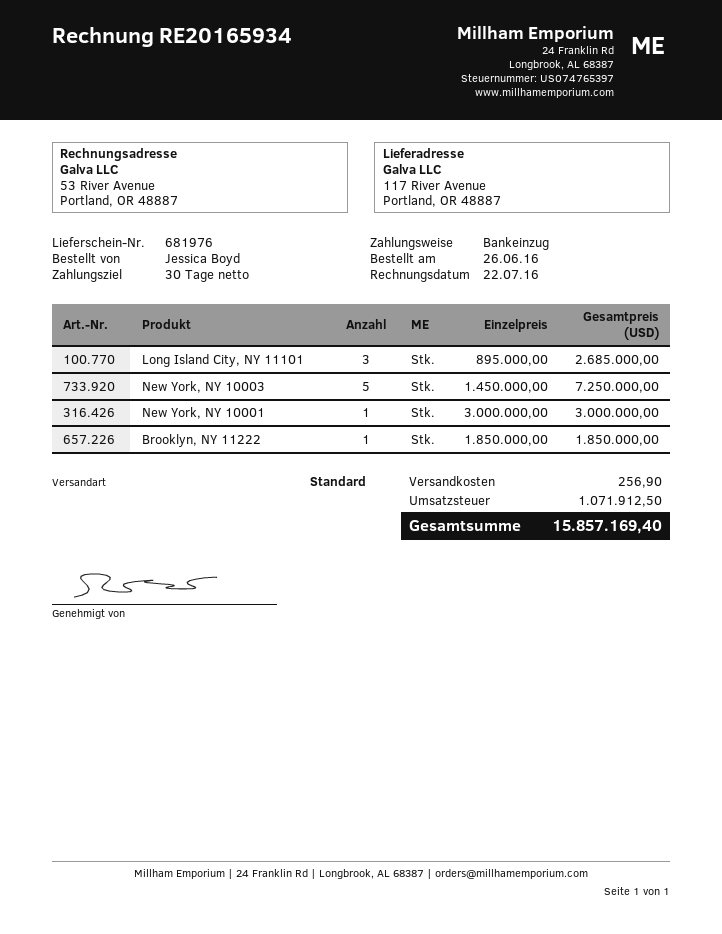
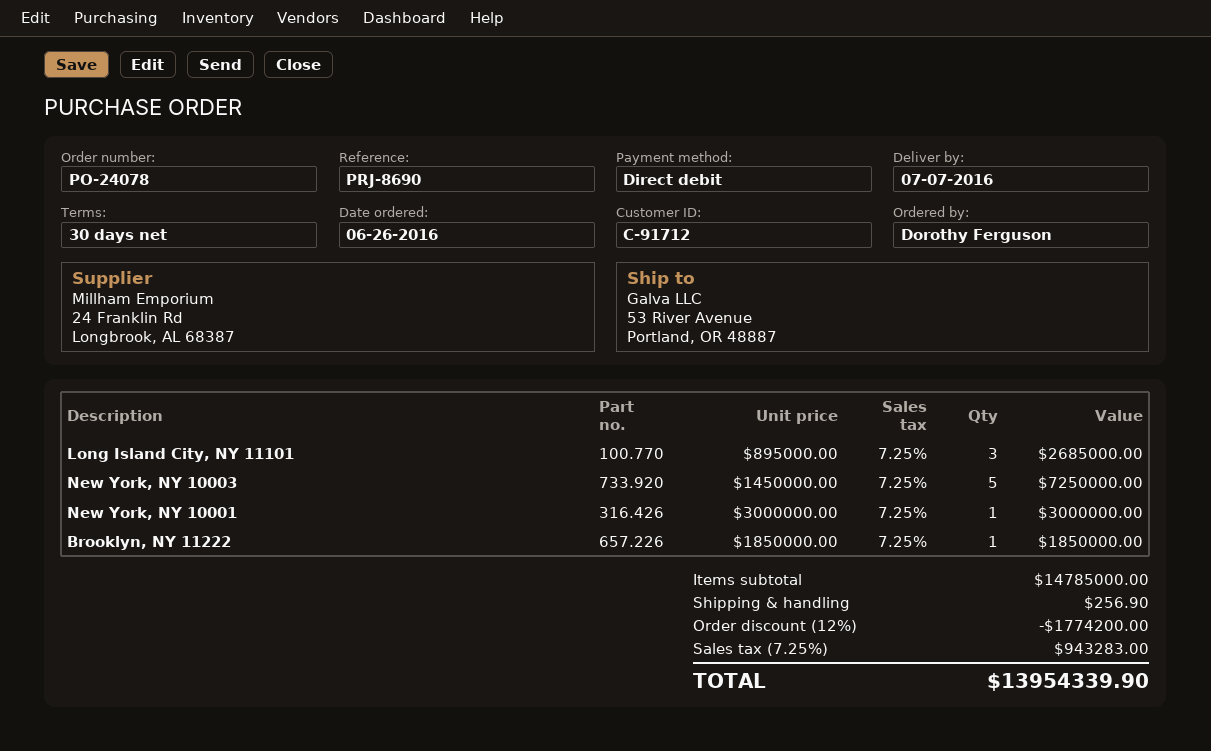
ordered by: Jessica Boyd -> Dorothy Ferguson
ship to: 117 River Avenue, Portland, OR 48887 -> 53 River Avenue, Portland, OR 48887
discount: none -> 12% = 1774200.00
tax: 1071912.50 -> 943283.00
total: 15857169.40 -> 13954339.90

